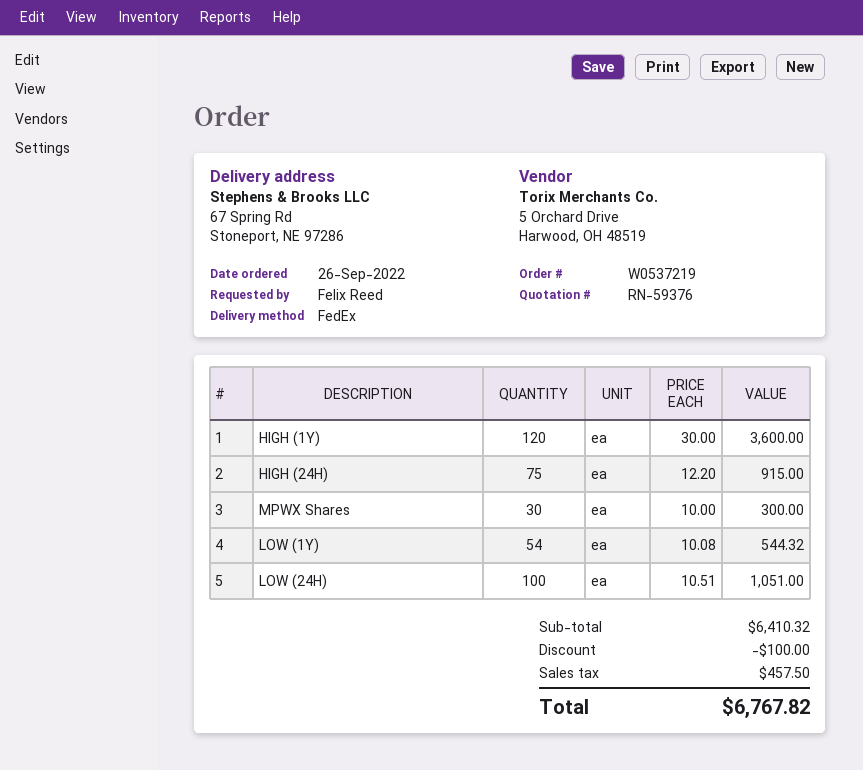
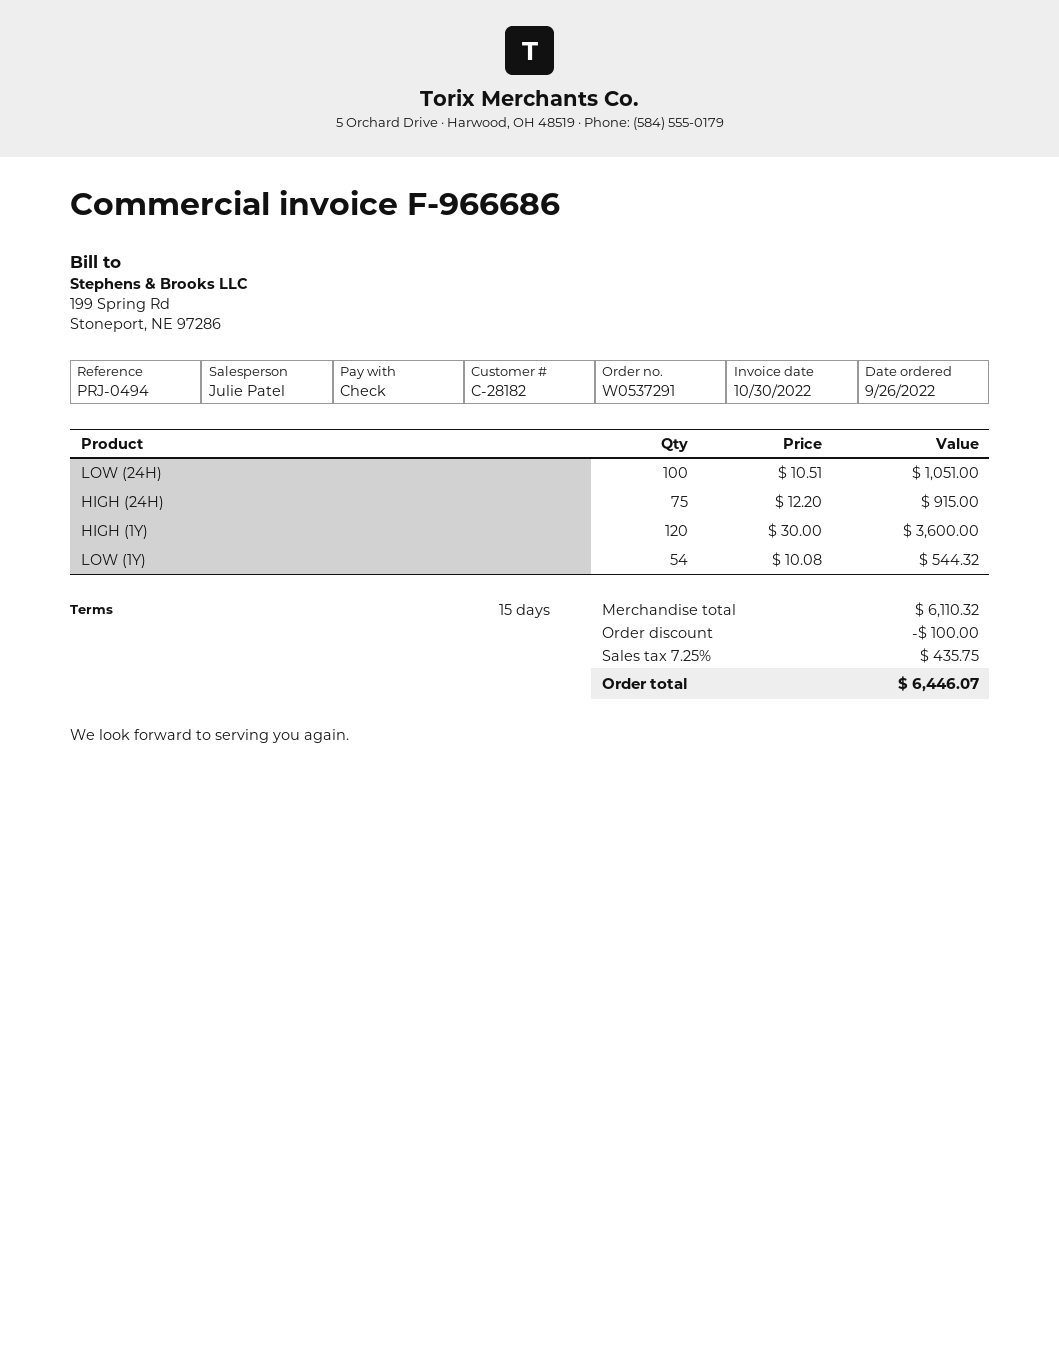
order number: W0537219 -> W0537291
MPWX Shares: 30 x 10.00 = 300.00 -> none
subtotal: 6410.32 -> 6110.32
tax: 457.50 -> 435.75
total: 6767.82 -> 6446.07

